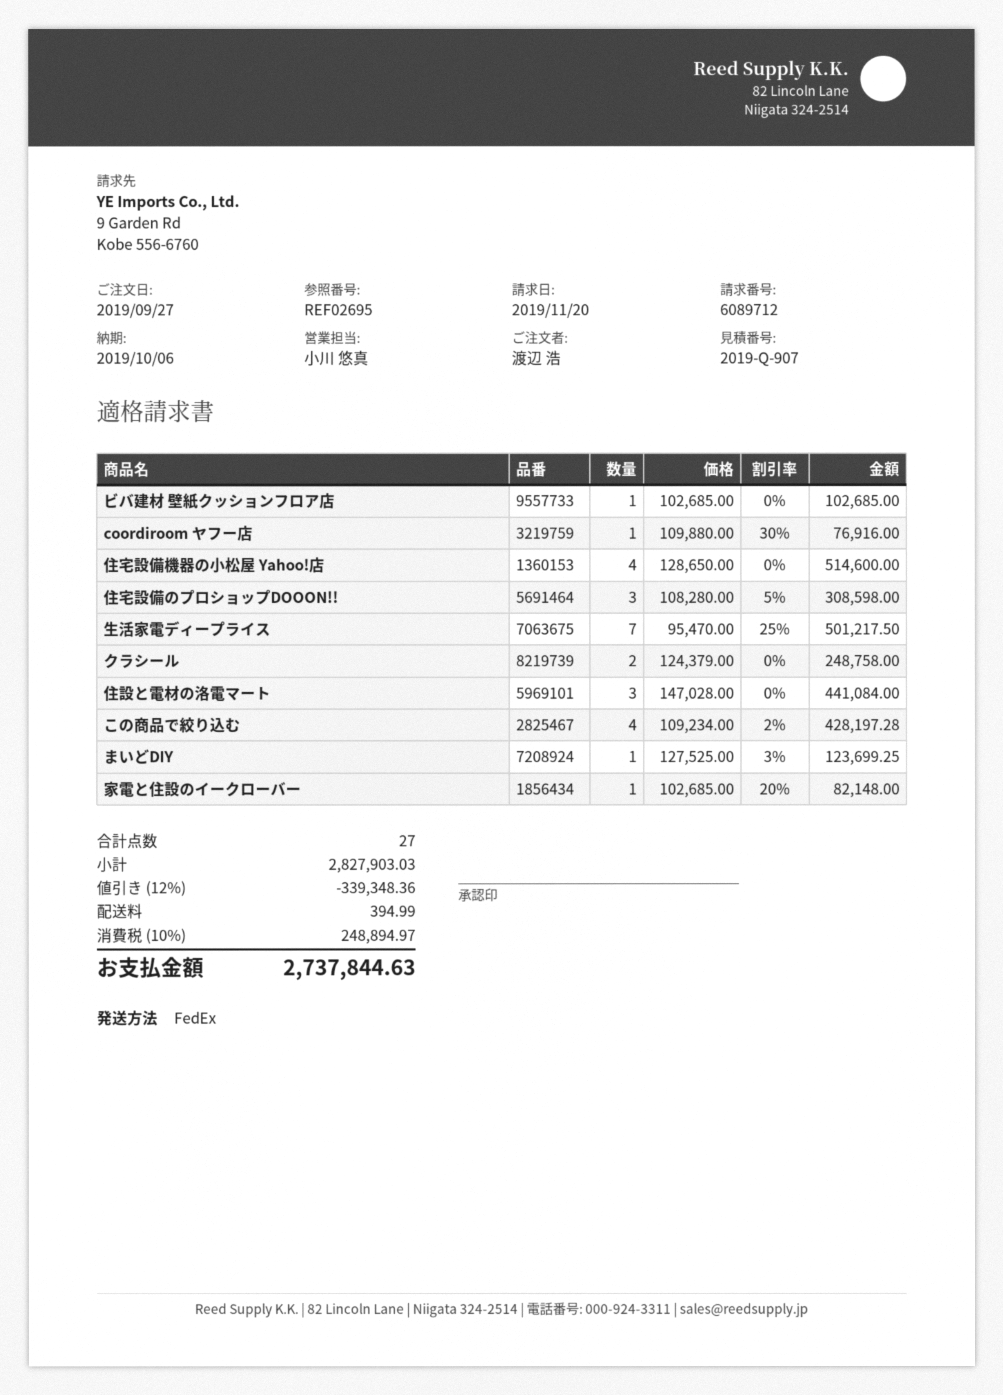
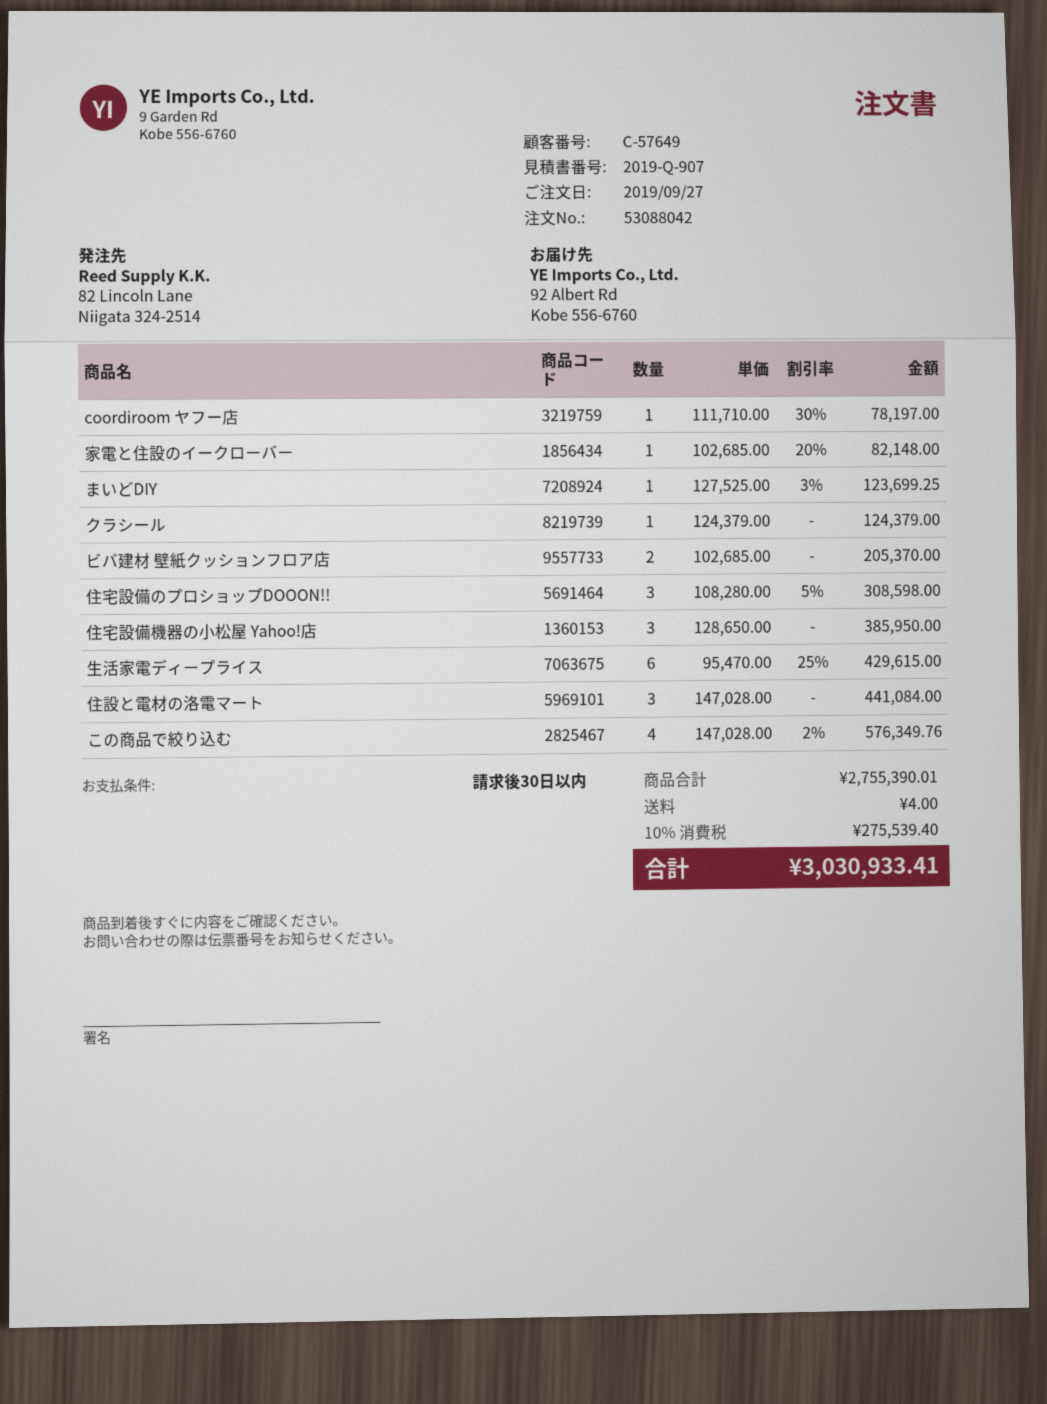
ビバ建材 壁紙クッションフロア店: 1 x 102685.00 = 102685.00 -> 2 x 102685.00 = 205370.00
coordiroom ヤフー店: 1 x 109880.00 - 30% = 76916.00 -> 1 x 111710.00 - 30% = 78197.00
住宅設備機器の小松屋 Yahoo!店: 4 x 128650.00 = 514600.00 -> 3 x 128650.00 = 385950.00
生活家電ディープライス: 7 x 95470.00 - 25% = 501217.50 -> 6 x 95470.00 - 25% = 429615.00
クラシール: 2 x 124379.00 = 248758.00 -> 1 x 124379.00 = 124379.00
この商品で絞り込む: 4 x 109234.00 - 2% = 428197.28 -> 4 x 147028.00 - 2% = 576349.76
subtotal: 2827903.03 -> 2755390.01
discount: 12% = 339348.36 -> none
shipping: 394.99 -> 4.00
tax: 10% = 248894.97 -> 10% = 275539.40
total: 2737844.63 -> 3030933.41

